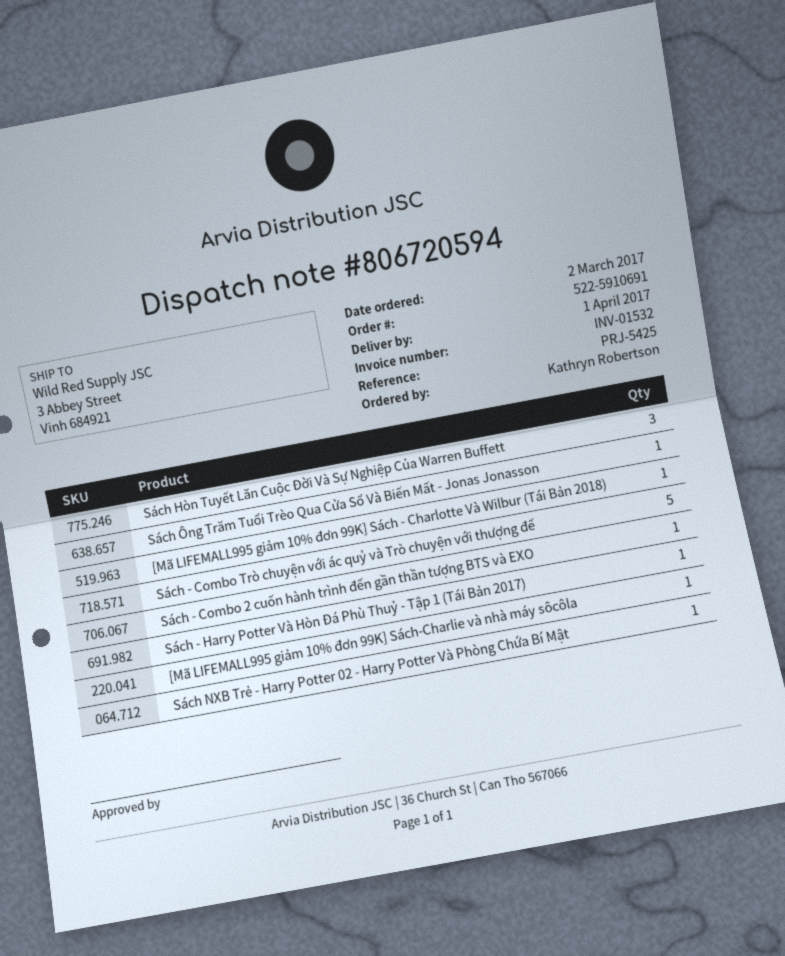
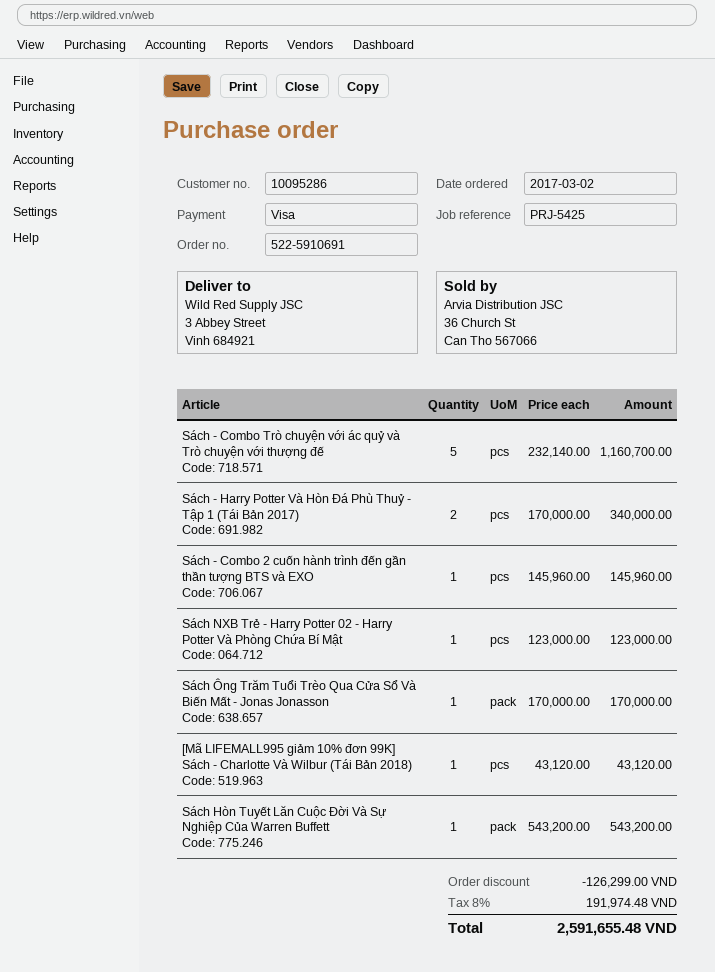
Sách Hòn Tuyết Lăn Cuộc Đời Và Sự Nghiệp Của Warren Buffett: 3 -> 1
Sách - Harry Potter Và Hòn Đá Phù Thuỷ - Tập 1 (Tái Bản 2017): 1 -> 2
[Mã LIFEMALL995 giảm 10% đơn 99K] Sách-Charlie và nhà máy sôcôla: 1 -> none

